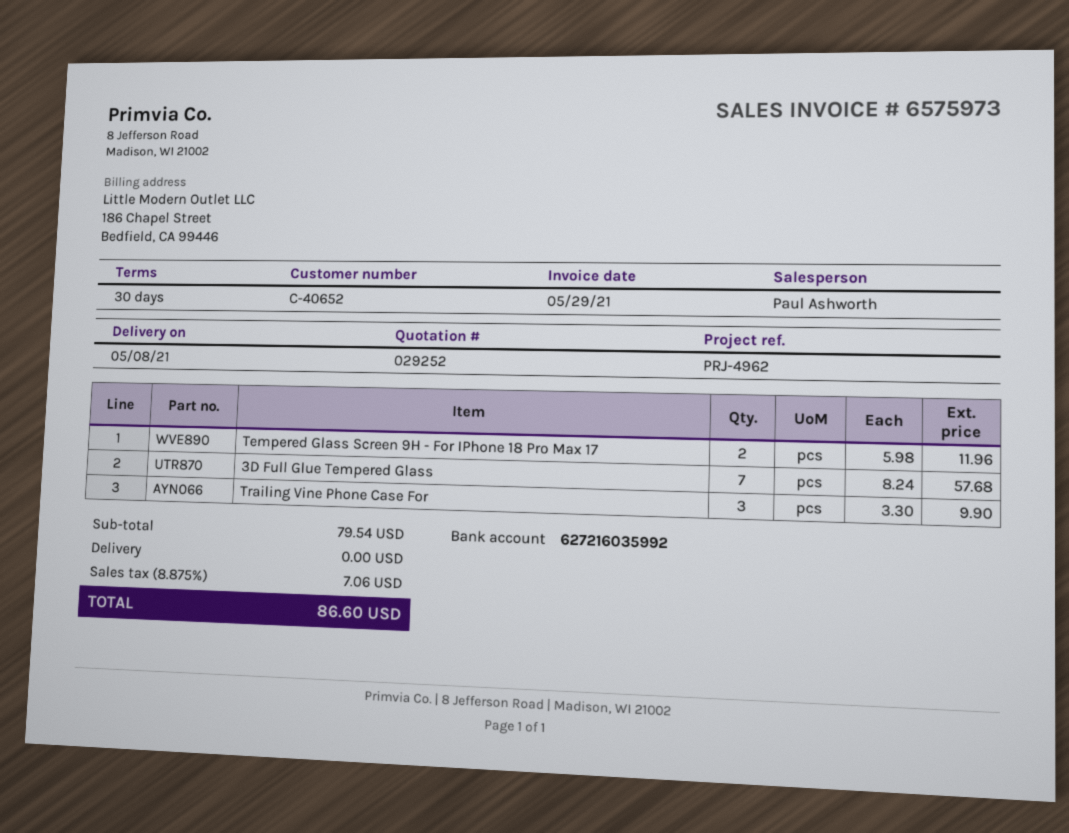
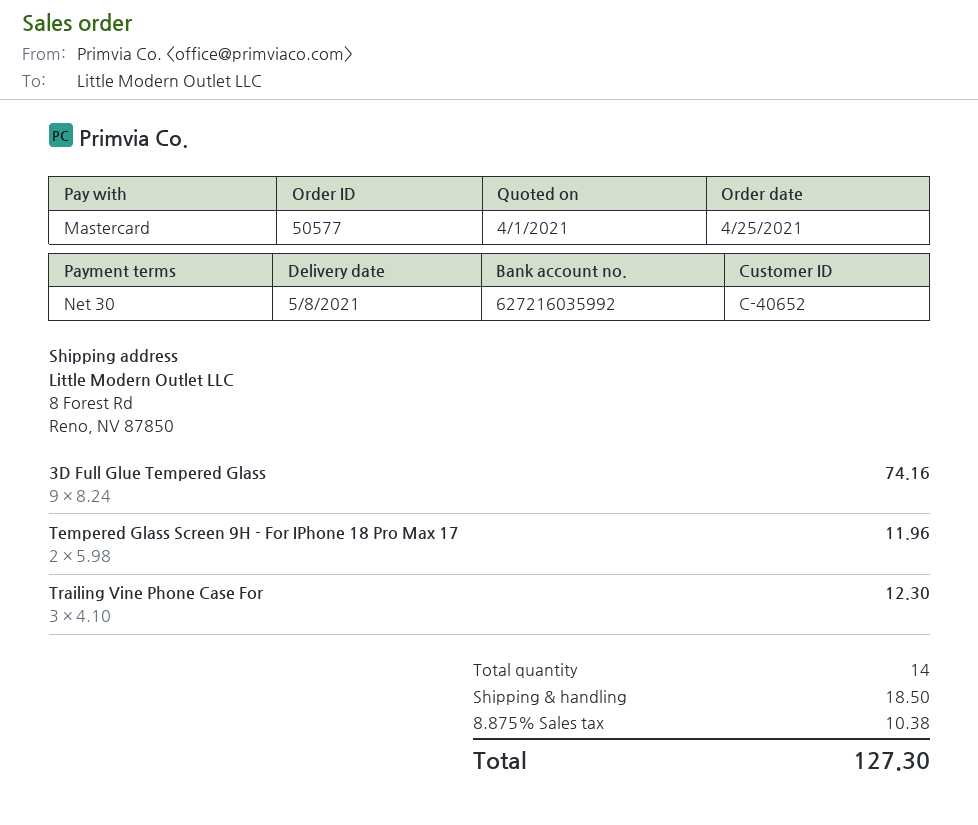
3D Full Glue Tempered Glass: 7 x 8.24 = 57.68 -> 9 x 8.24 = 74.16
Trailing Vine Phone Case For: 3 x 3.30 = 9.90 -> 3 x 4.10 = 12.30
shipping: 0.00 -> 18.50
tax: 8.875% = 7.06 -> 8.875% = 10.38
total: 86.60 -> 127.30

